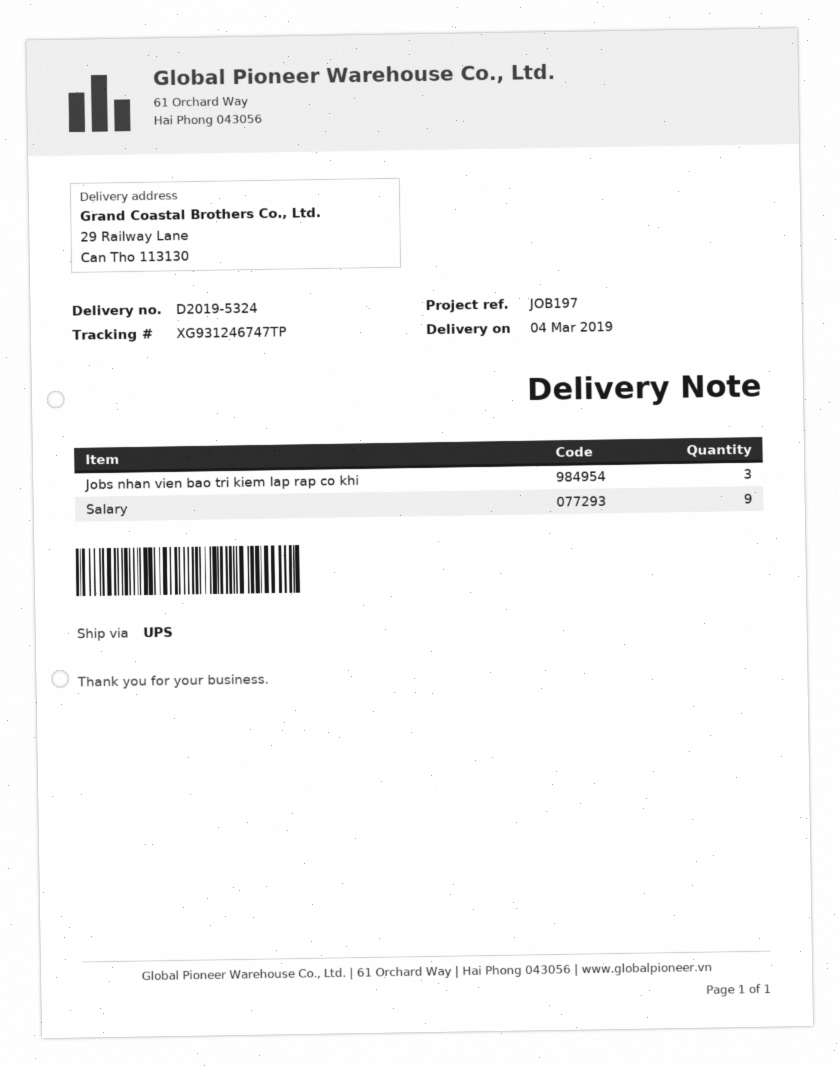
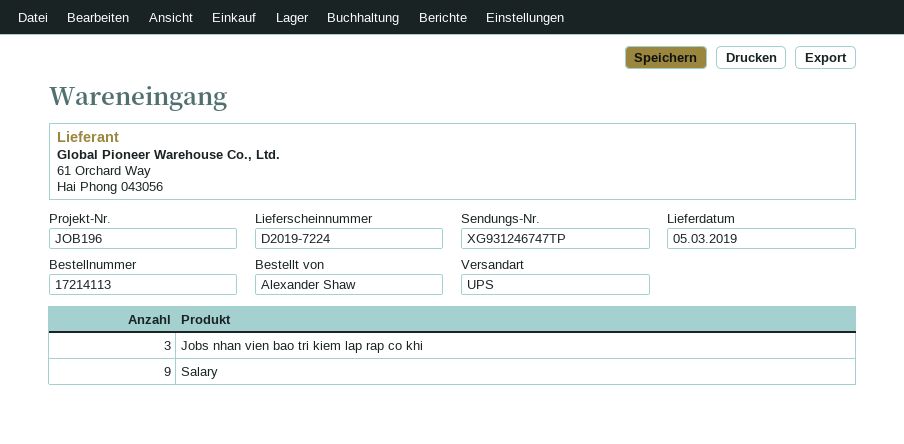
delivery note number: D2019-5324 -> D2019-7224
delivery date: 2019-03-04 -> 2019-03-05
reference: JOB197 -> JOB196

